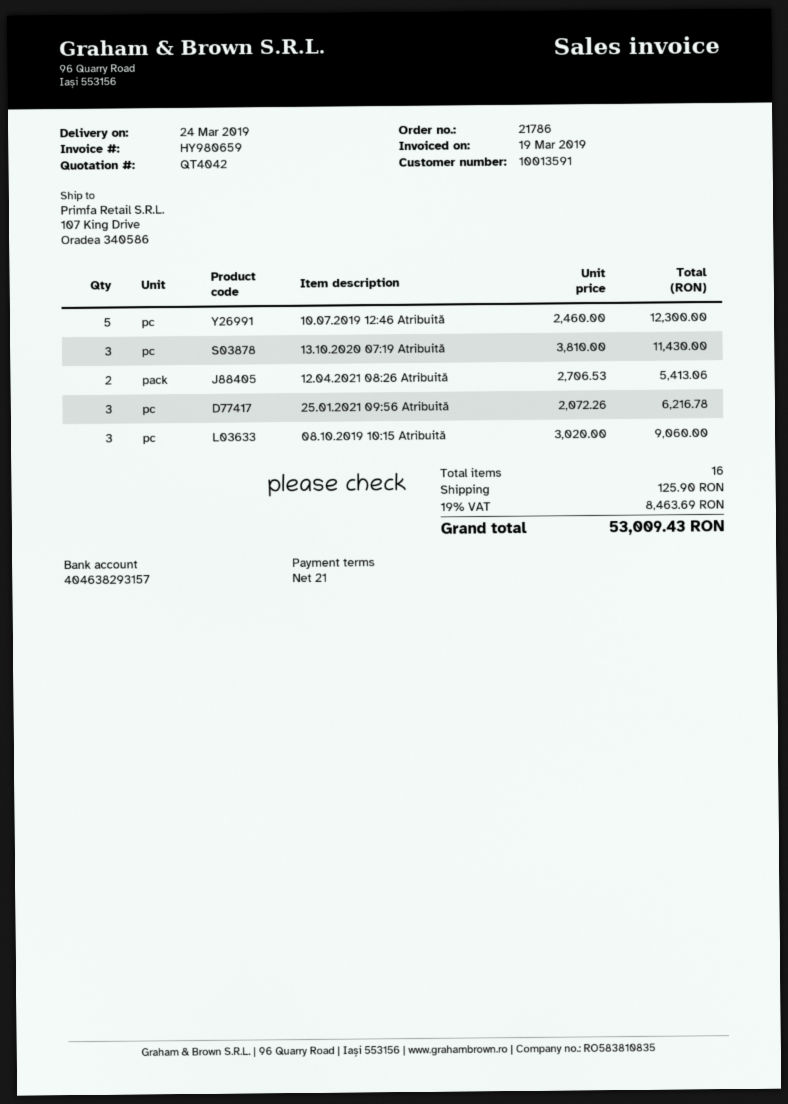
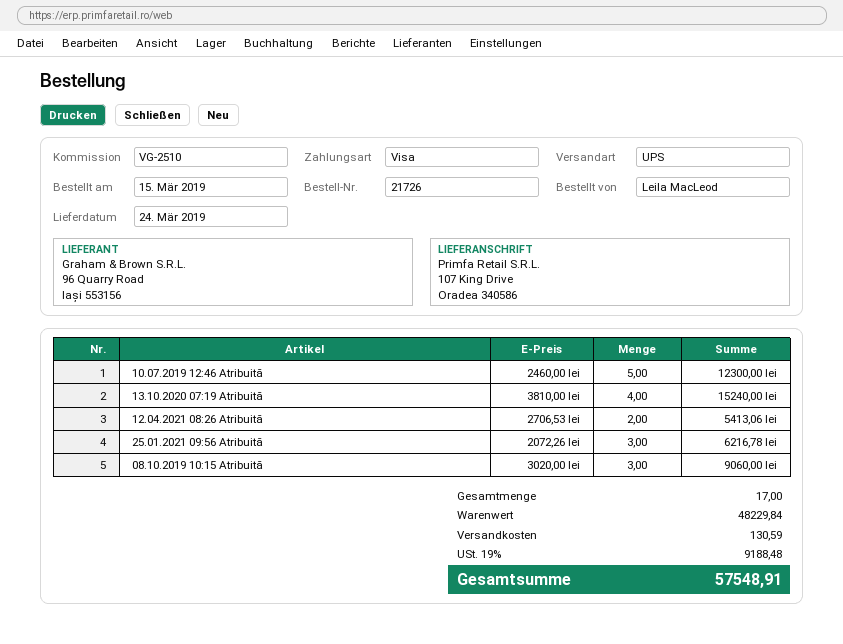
order number: 21786 -> 21726
13.10.2020 07:19 Atribuită: 3 x 3810.00 = 11430.00 -> 4 x 3810.00 = 15240.00
total quantity: 16 -> 17
shipping: 125.90 -> 130.59
tax: 19% = 8463.69 -> 19% = 9188.48
total: 53009.43 -> 57548.91

